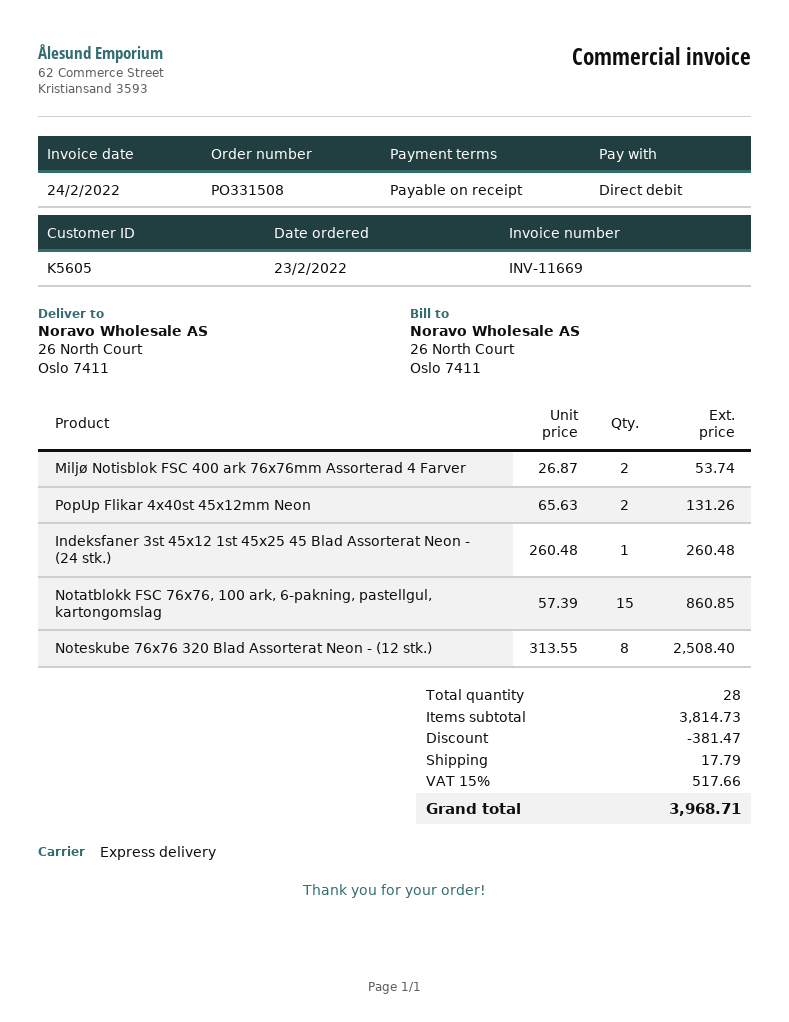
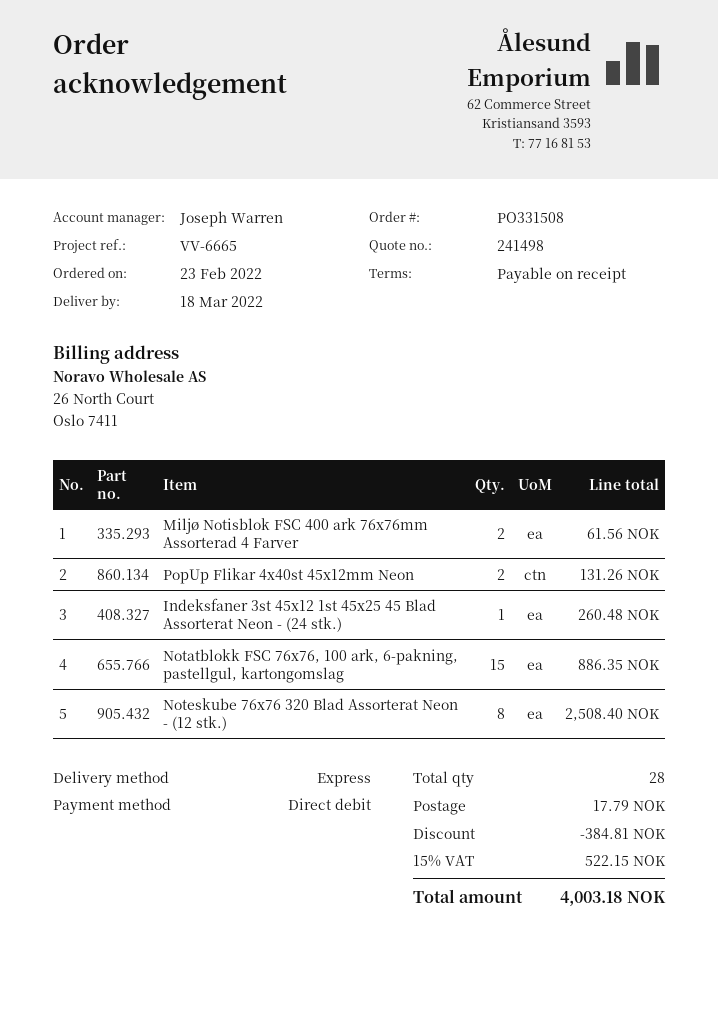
Miljø Notisblok FSC 400 ark 76x76mm Assorterad 4 Farver: 2 for 53.74 -> 2 for 61.56
Notatblokk FSC 76x76, 100 ark, 6-pakning, pastellgul, kartongomslag: 15 for 860.85 -> 15 for 886.35
discount: 381.47 -> 384.81
tax: 15% = 517.66 -> 15% = 522.15
total: 3968.71 -> 4003.18

